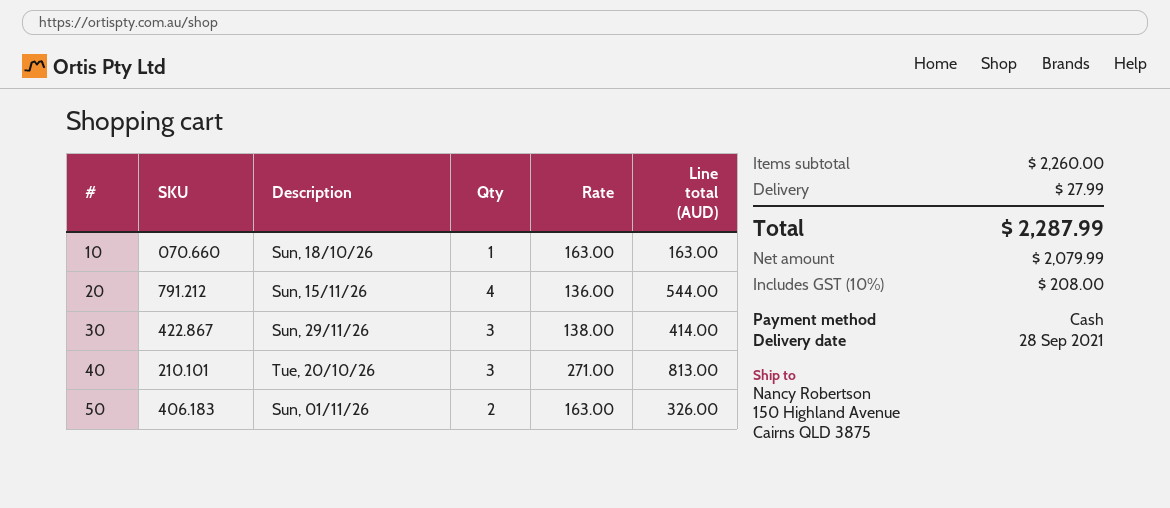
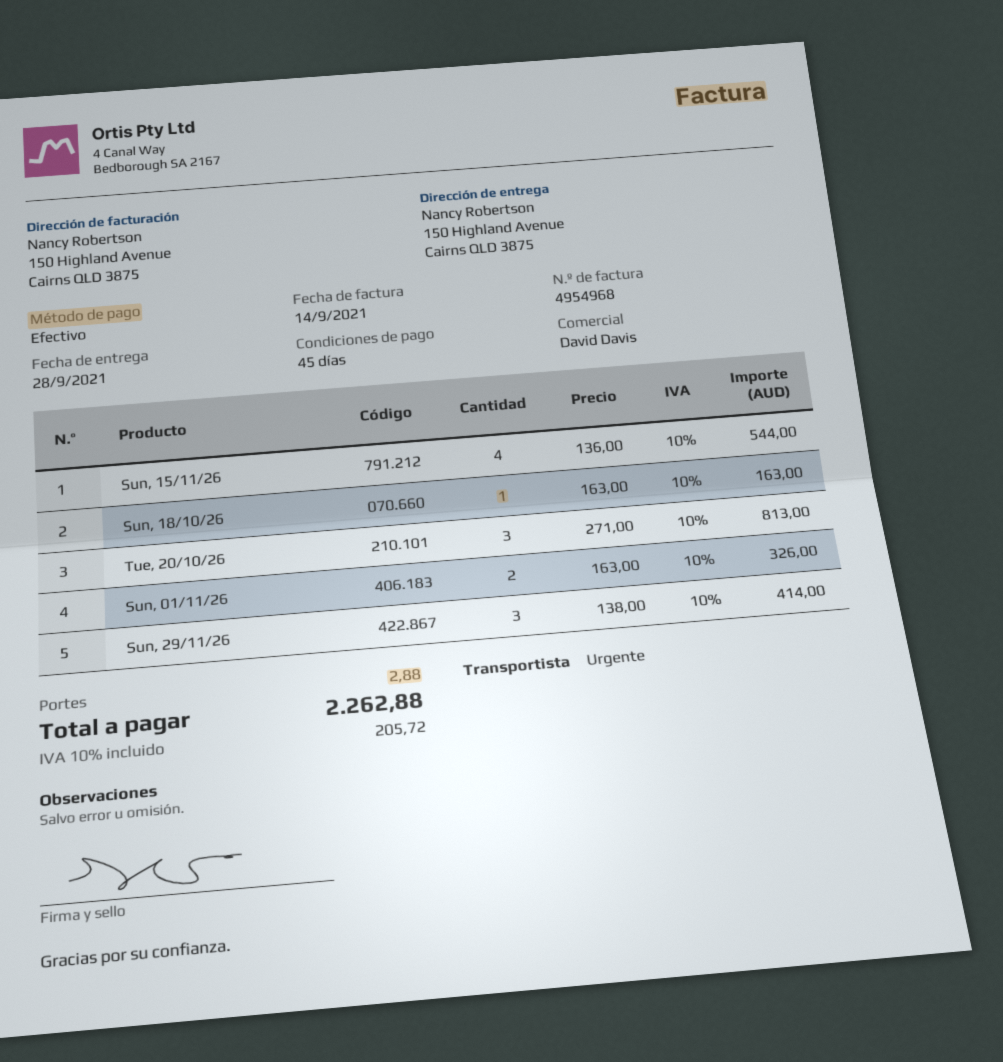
shipping: 27.99 -> 2.88
tax: 10% = 208.00 -> 10% = 205.72
total: 2287.99 -> 2262.88

